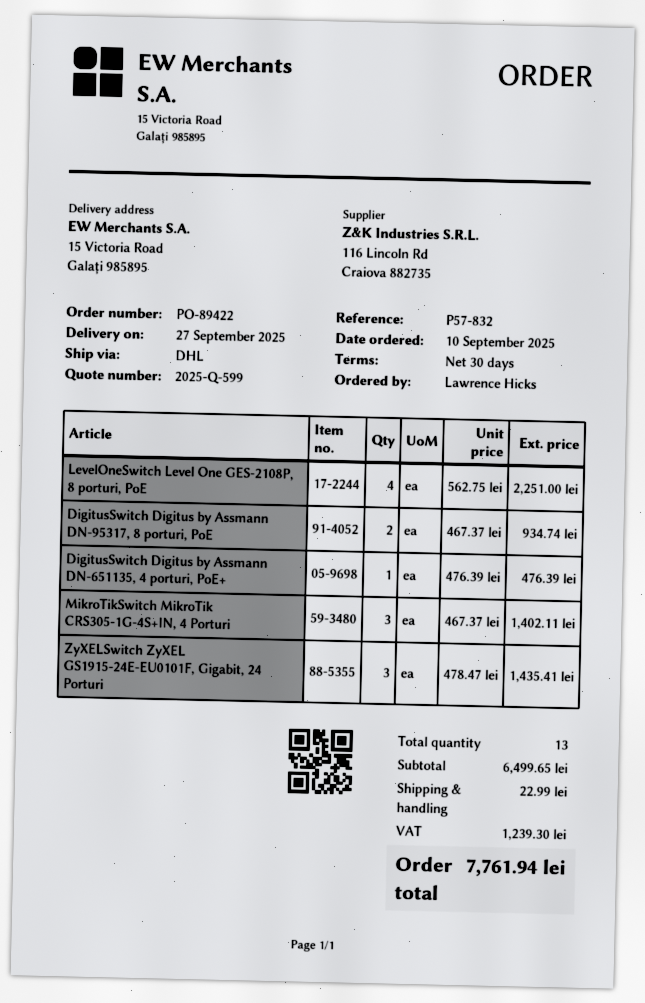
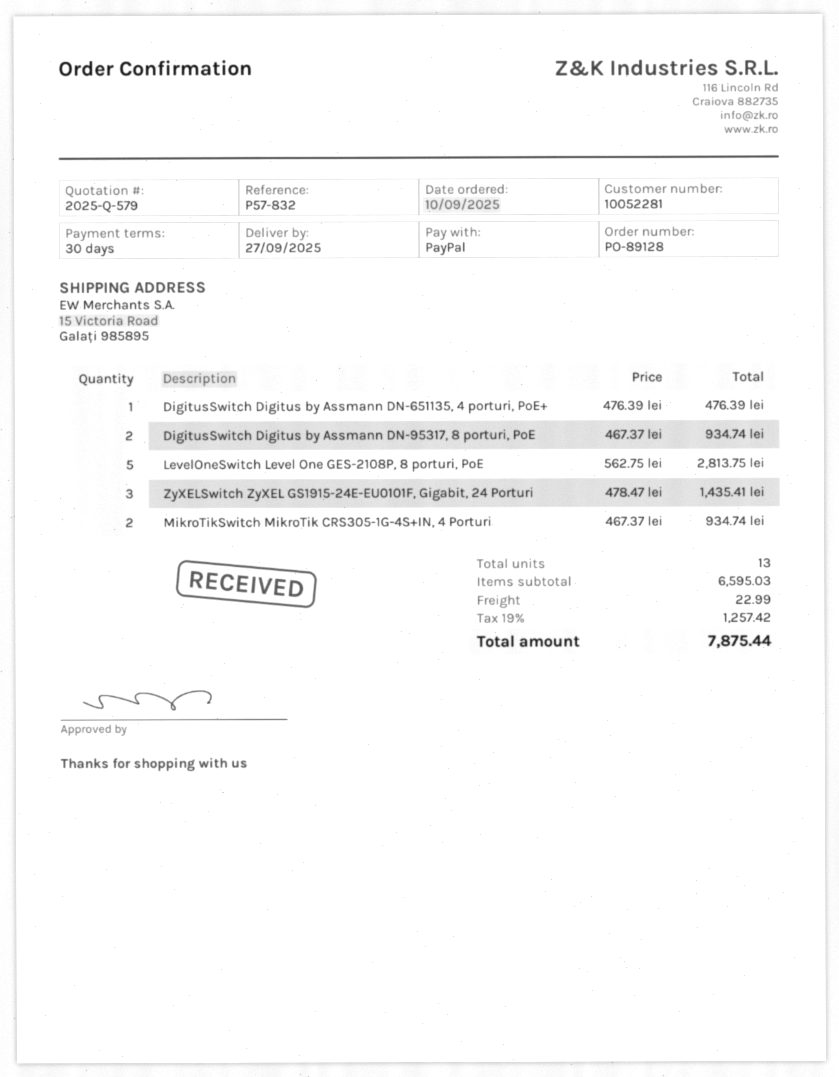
quote number: 2025-Q-599 -> 2025-Q-579
order number: PO-89422 -> PO-89128
LevelOneSwitch Level One GES-2108P, 8 porturi, PoE: 4 x 562.75 = 2251.00 -> 5 x 562.75 = 2813.75
MikroTikSwitch MikroTik CRS305-1G-4S+IN, 4 Porturi: 3 x 467.37 = 1402.11 -> 2 x 467.37 = 934.74
subtotal: 6499.65 -> 6595.03
tax: 1239.30 -> 1257.42
total: 7761.94 -> 7875.44

